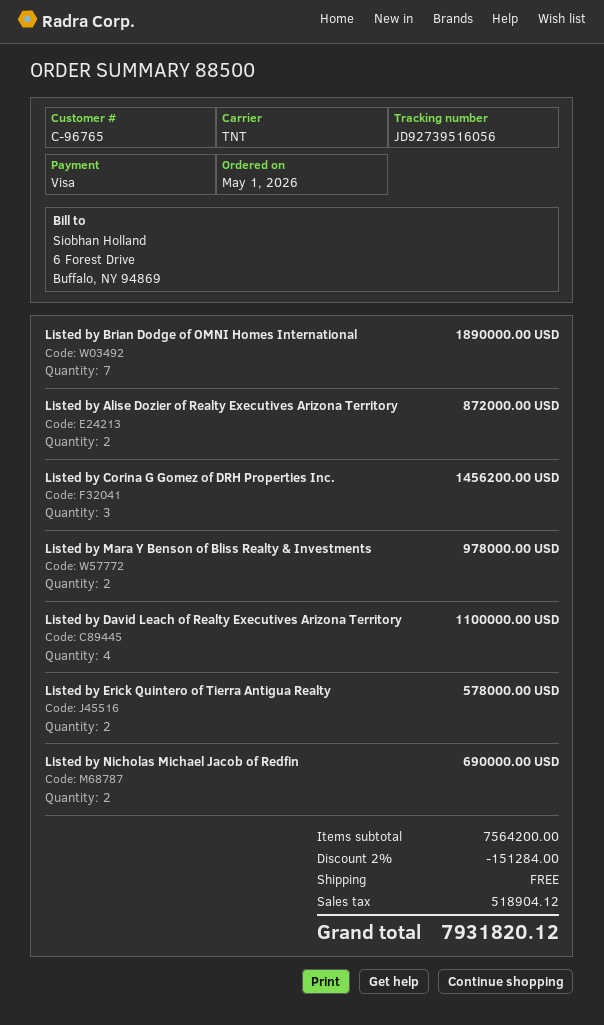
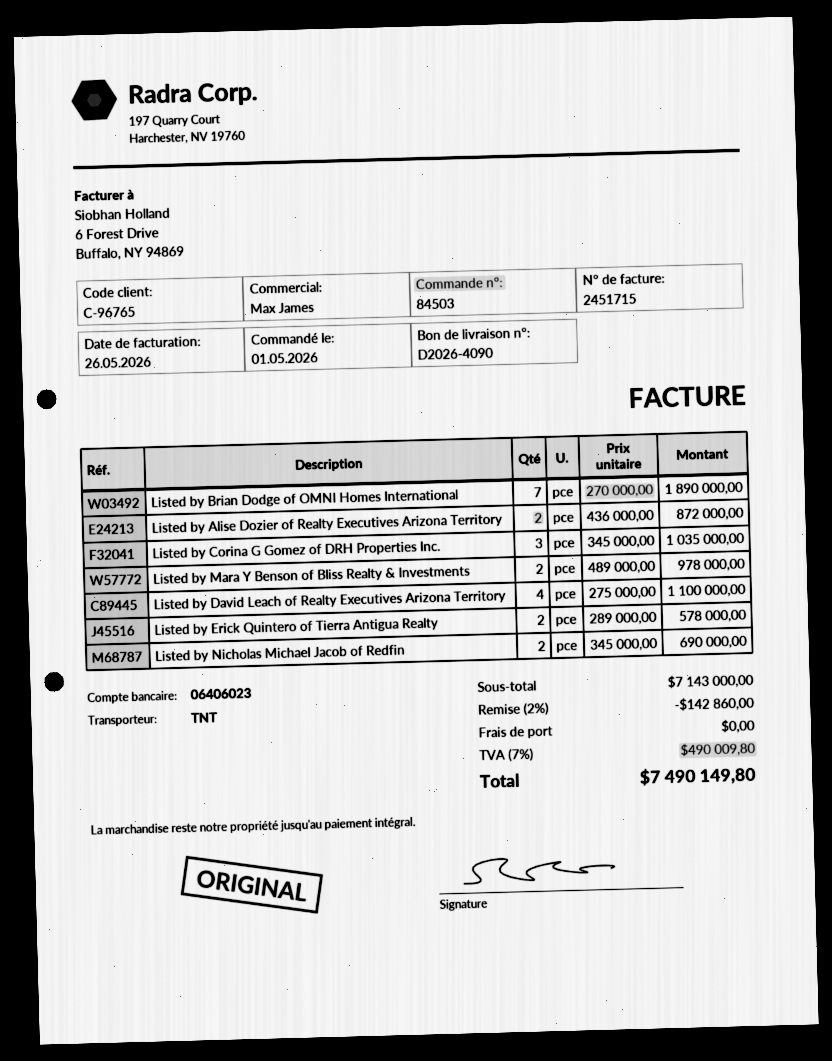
order number: 88500 -> 84503
Listed by Corina G Gomez of DRH Properties Inc.: 3 for 1456200.00 -> 3 for 1035000.00
subtotal: 7564200.00 -> 7143000.00
discount: 2% = 151284.00 -> 2% = 142860.00
tax: 518904.12 -> 490009.80
total: 7931820.12 -> 7490149.80

